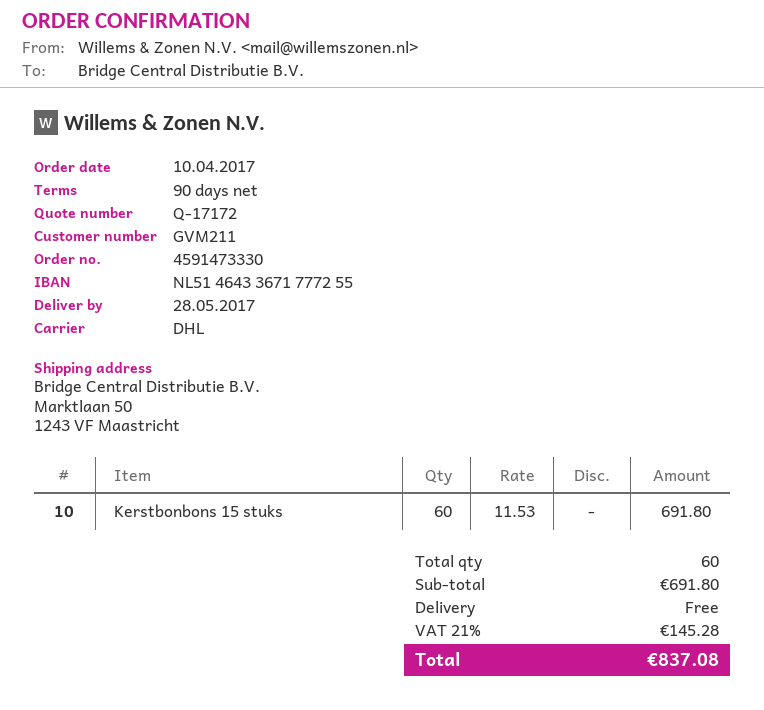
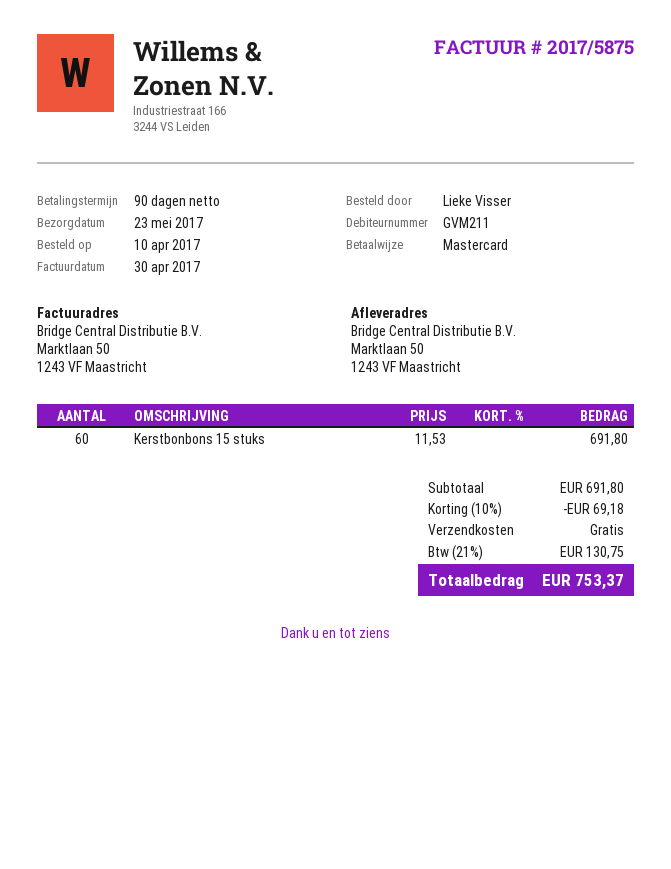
delivery date: 2017-05-28 -> 2017-05-23
discount: none -> 10% = 69.18
tax: 21% = 145.28 -> 21% = 130.75
total: 837.08 -> 753.37

